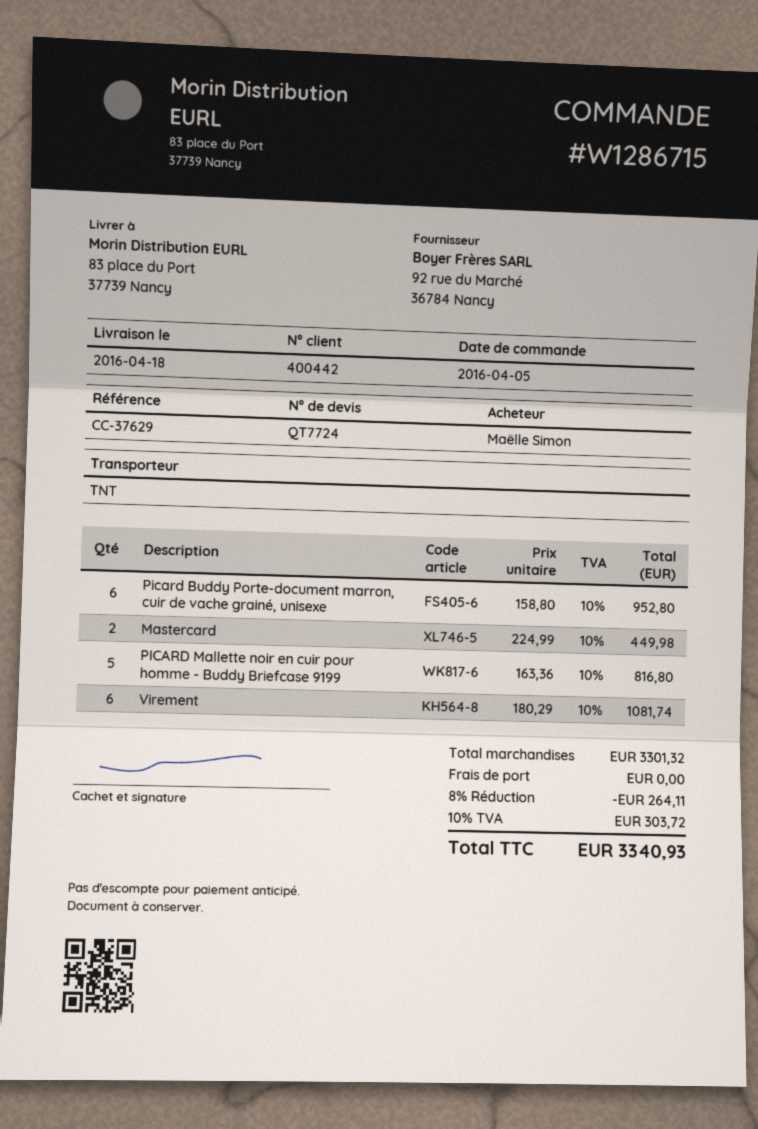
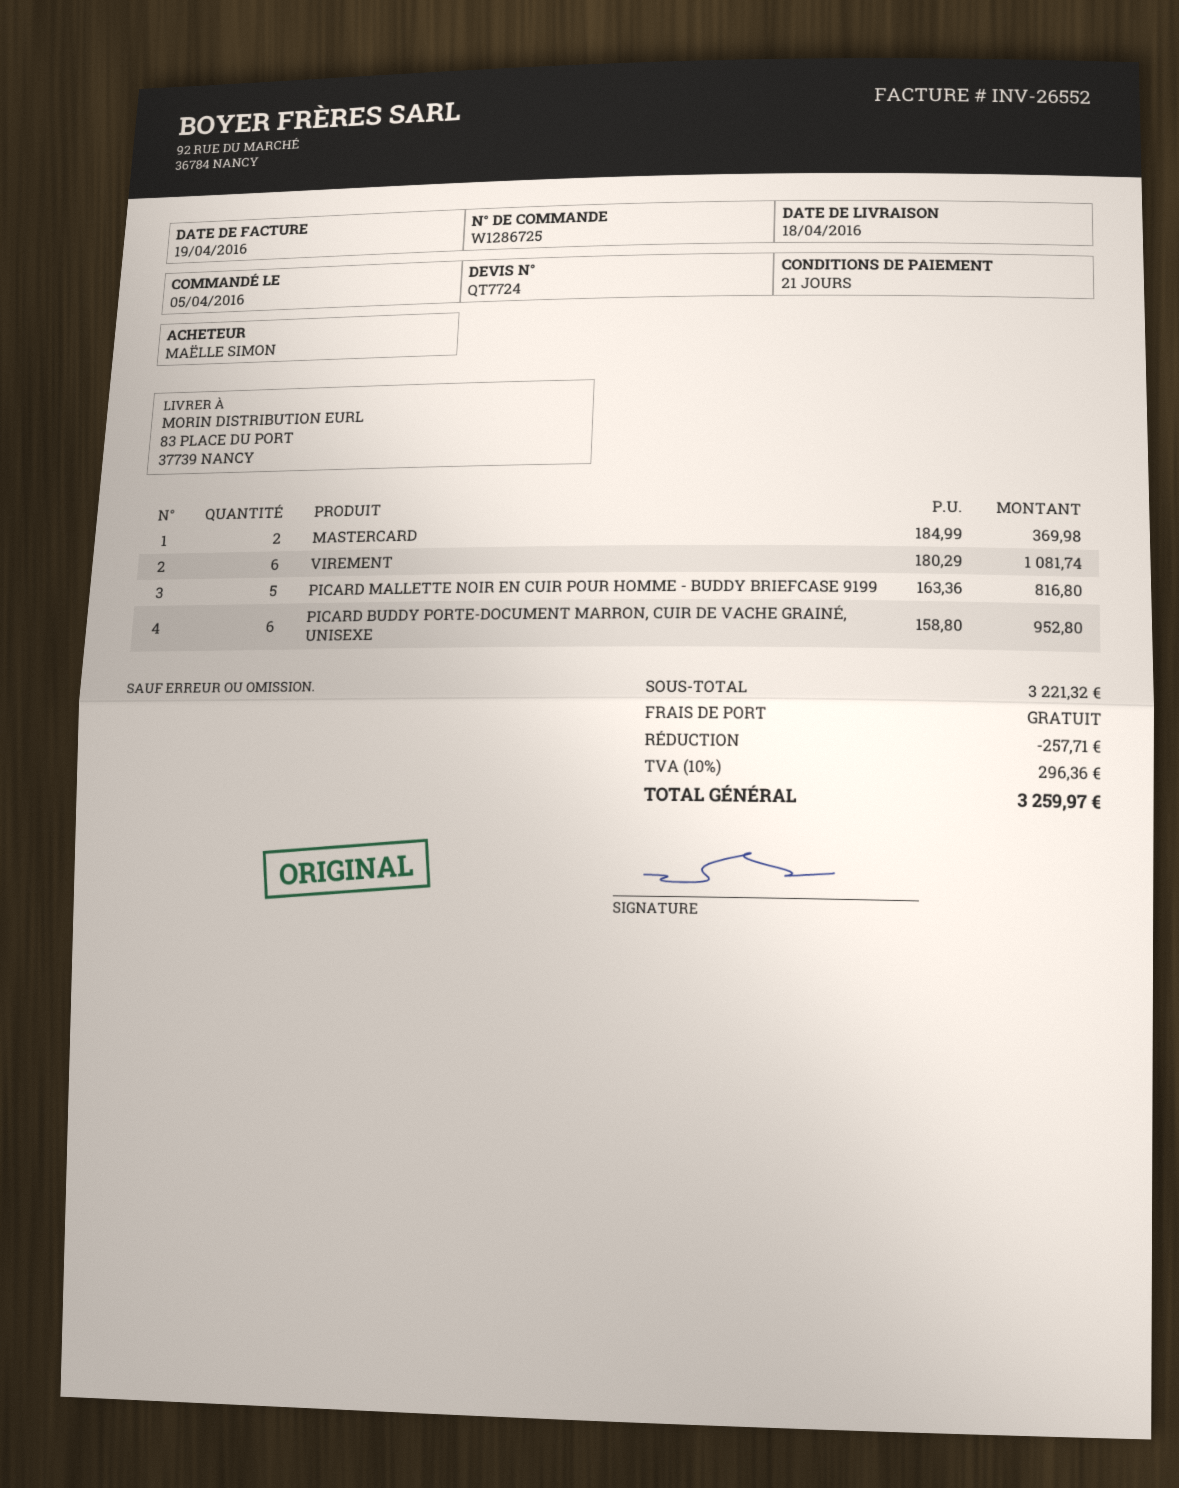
order number: W1286715 -> W1286725
Mastercard: 2 x 224.99 = 449.98 -> 2 x 184.99 = 369.98
subtotal: 3301.32 -> 3221.32
discount: 264.11 -> 257.71
tax: 10% = 303.72 -> 10% = 296.36
total: 3340.93 -> 3259.97

